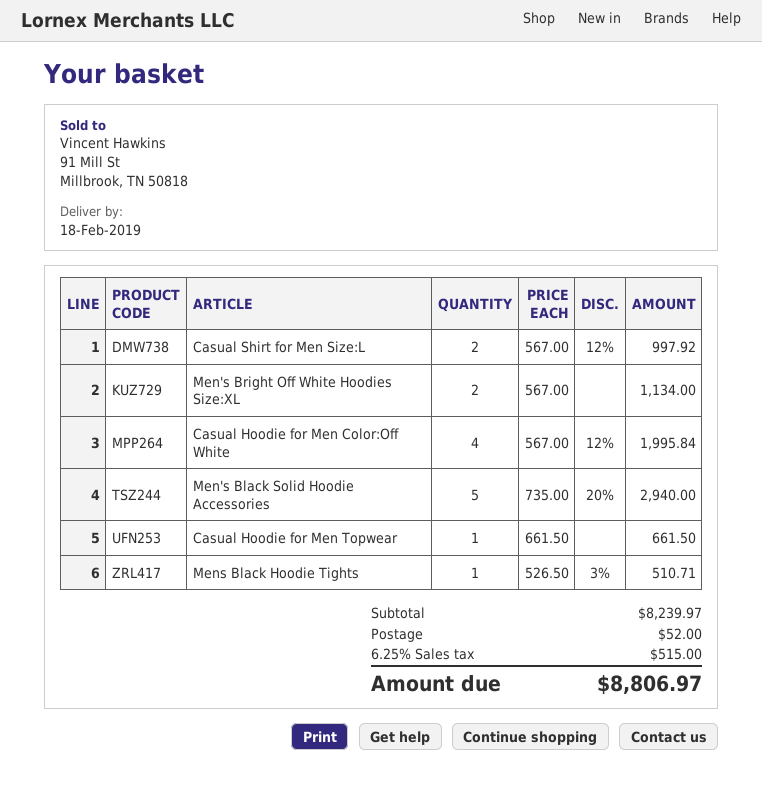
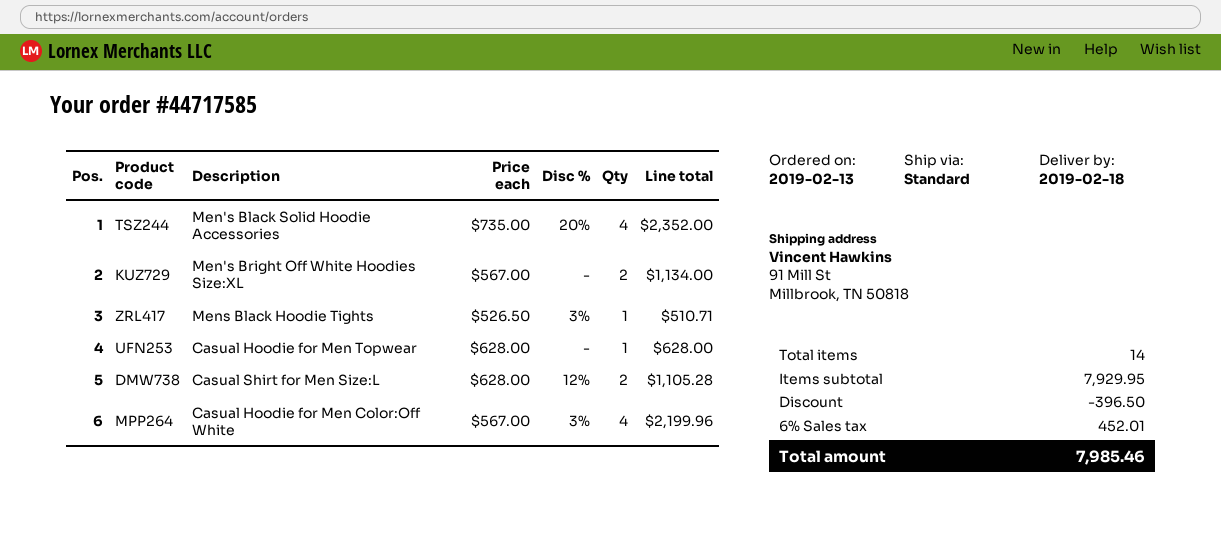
Casual Shirt for Men Size:L: 2 x 567.00 - 12% = 997.92 -> 2 x 628.00 - 12% = 1105.28
Casual Hoodie for Men Color:Off White: 4 x 567.00 - 12% = 1995.84 -> 4 x 567.00 - 3% = 2199.96
Men's Black Solid Hoodie Accessories: 5 x 735.00 - 20% = 2940.00 -> 4 x 735.00 - 20% = 2352.00
Casual Hoodie for Men Topwear: 1 x 661.50 = 661.50 -> 1 x 628.00 = 628.00
subtotal: 8239.97 -> 7929.95
discount: none -> 396.50
shipping: 52.00 -> none
tax: 6.25% = 515.00 -> 6% = 452.01
total: 8806.97 -> 7985.46

